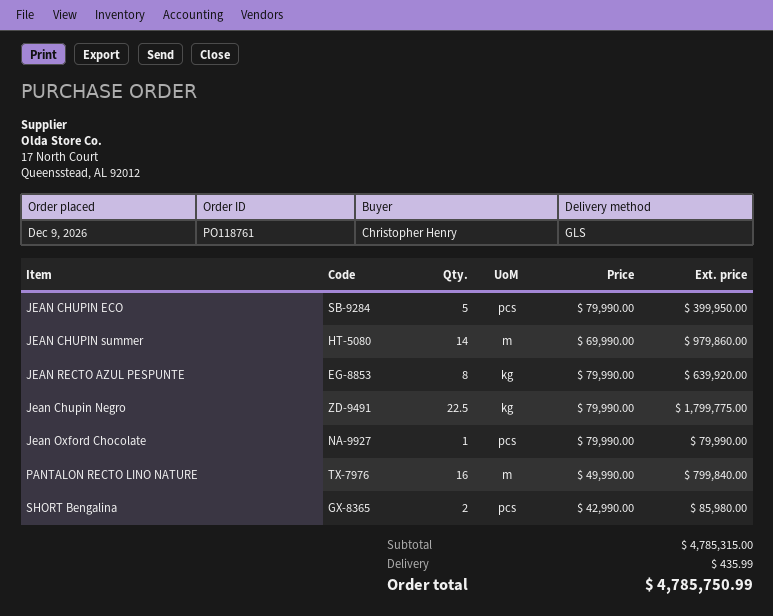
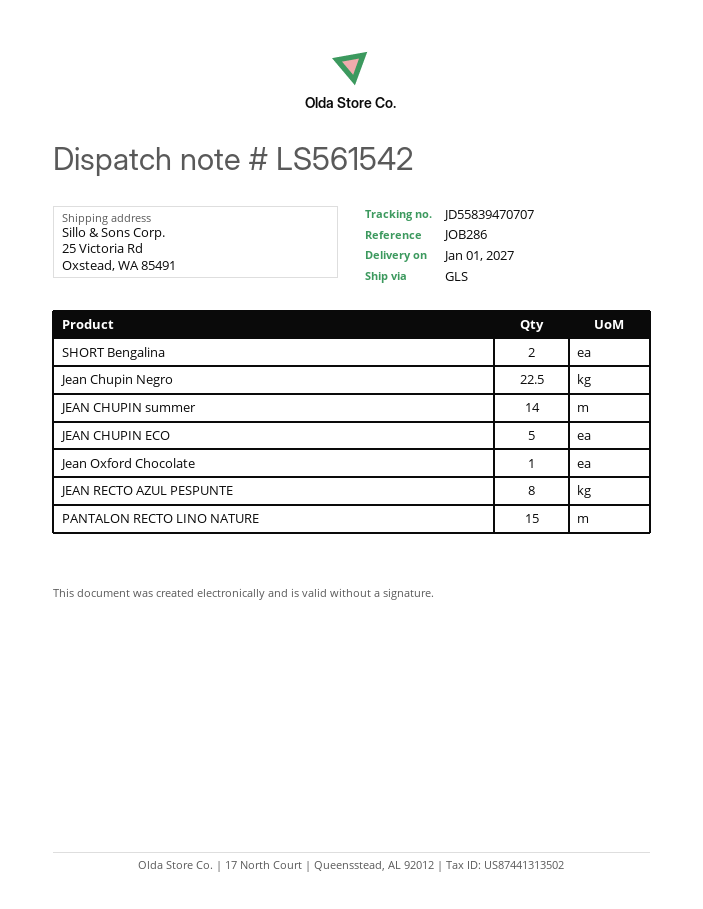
PANTALON RECTO LINO NATURE: 16 -> 15

